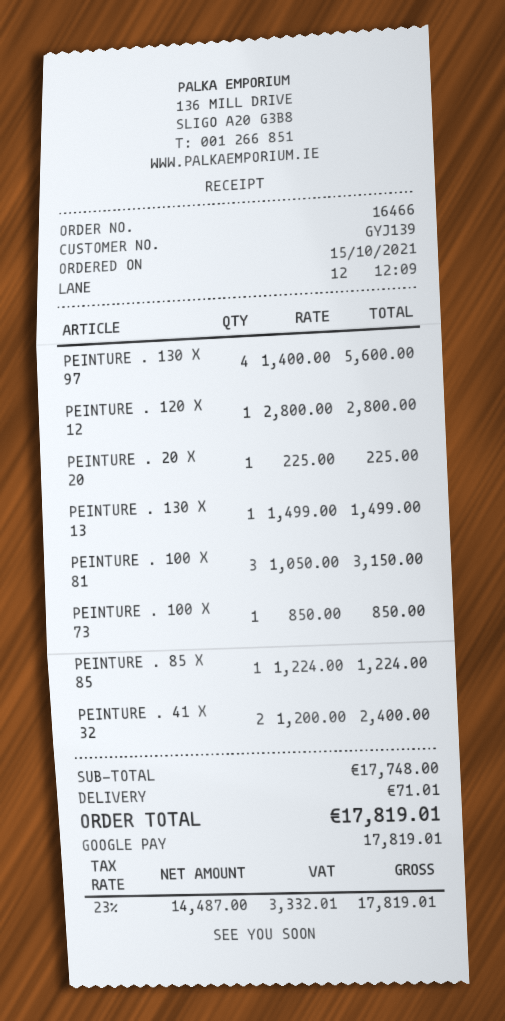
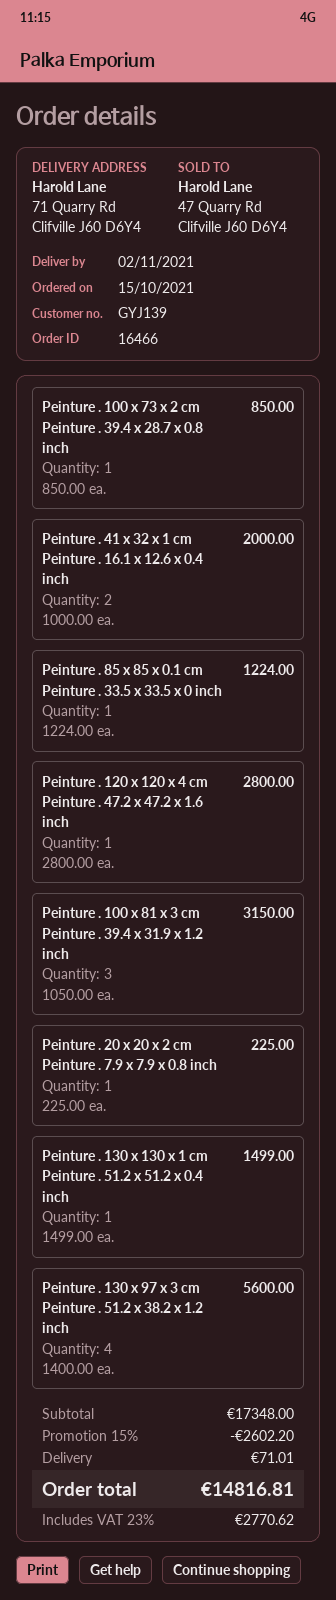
PEINTURE . 41 X 32: 2 x 1200.00 = 2400.00 -> 2 x 1000.00 = 2000.00
subtotal: 17748.00 -> 17348.00
discount: none -> 15% = 2602.20
tax: 23% = 3332.01 -> 23% = 2770.62
total: 17819.01 -> 14816.81

